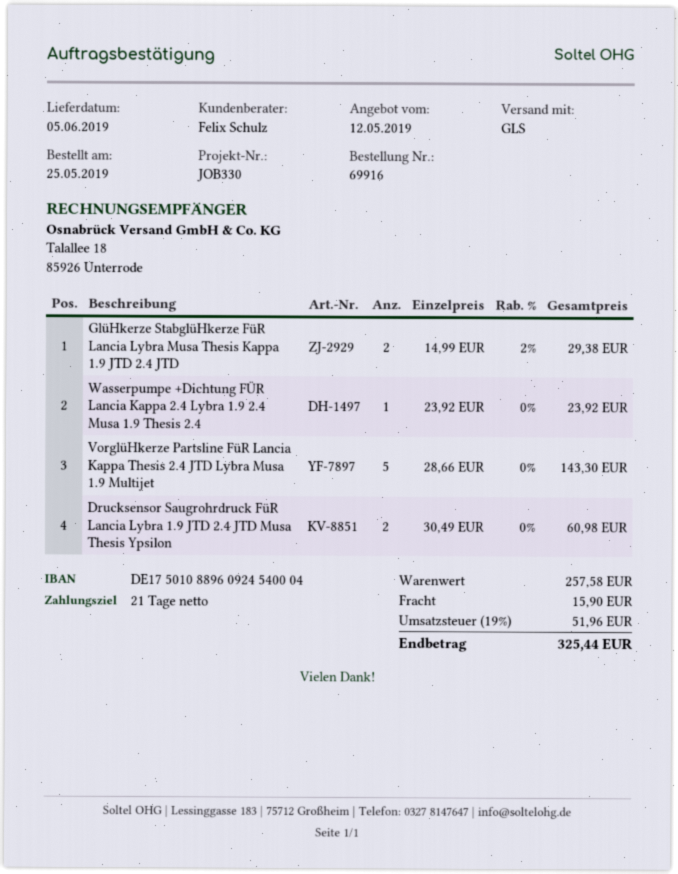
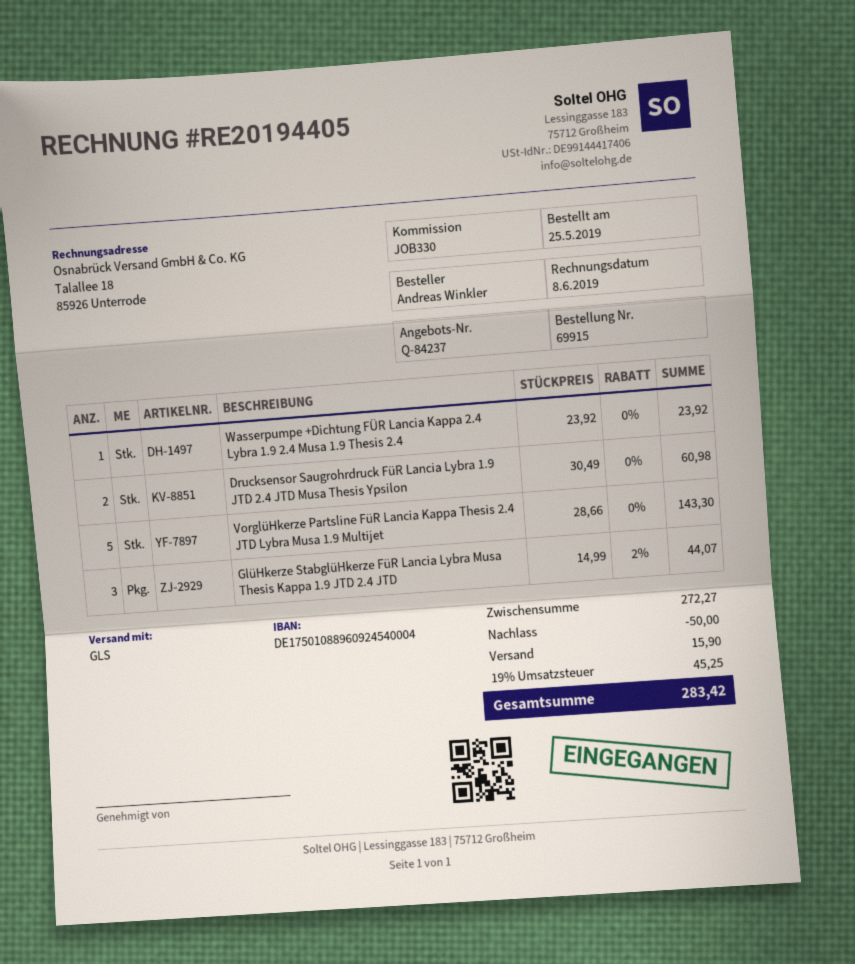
order number: 69916 -> 69915
GlüHkerze StabglüHkerze FüR Lancia Lybra Musa Thesis Kappa 1.9 JTD 2.4 JTD: 2 x 14.99 - 2% = 29.38 -> 3 x 14.99 - 2% = 44.07
subtotal: 257.58 -> 272.27
discount: none -> 50.00
tax: 19% = 51.96 -> 19% = 45.25
total: 325.44 -> 283.42

